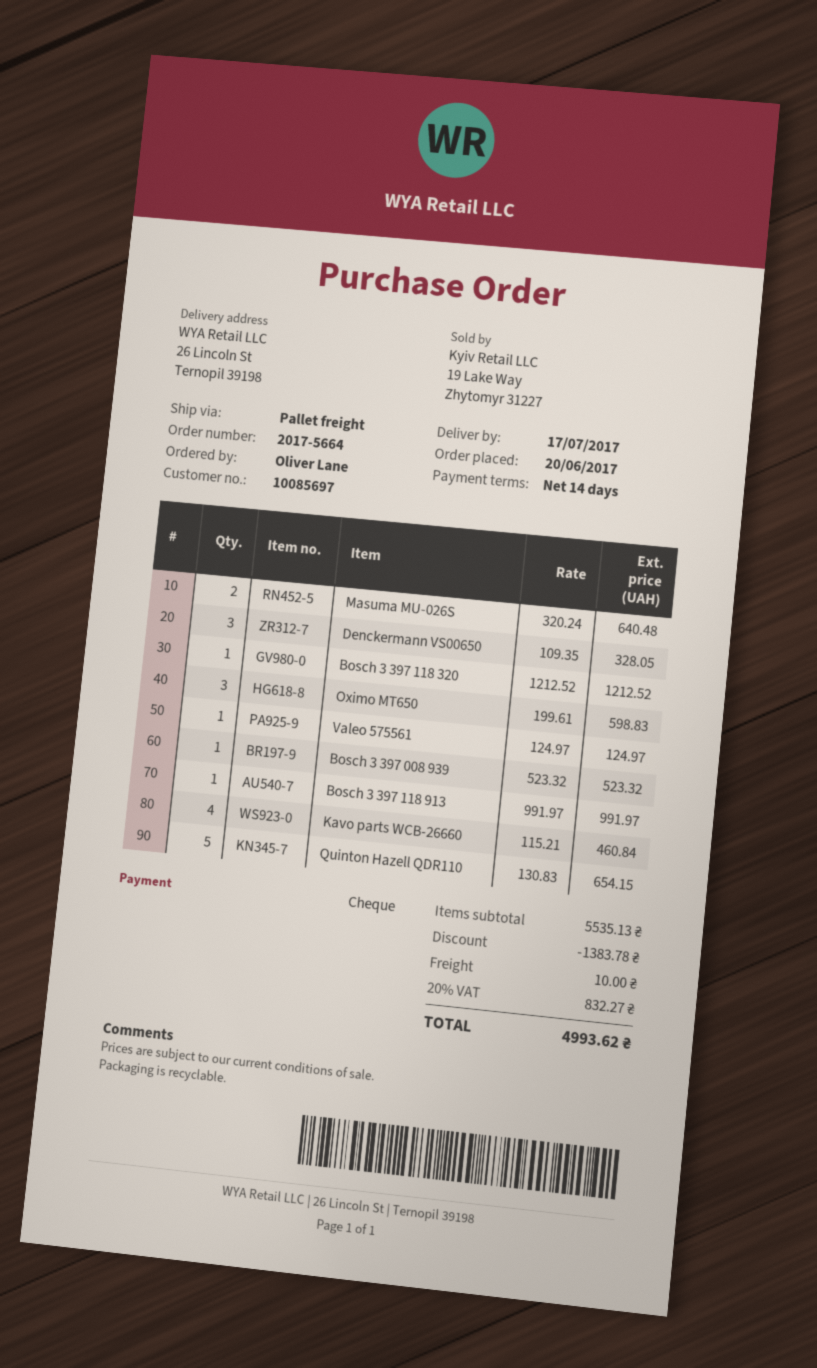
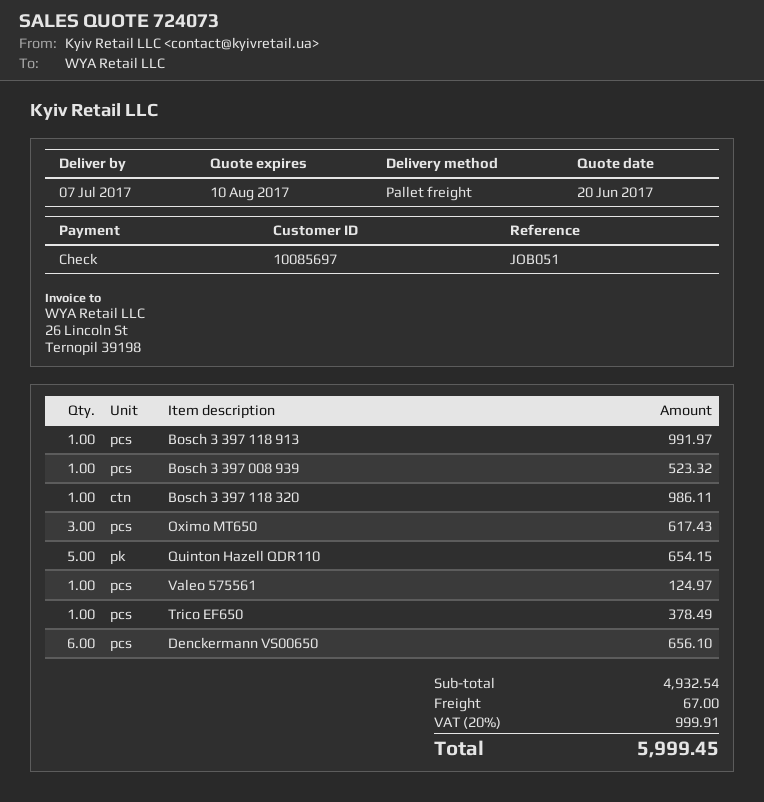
delivery date: 2017-07-17 -> 2017-07-07
Masuma MU-026S: 2 for 640.48 -> none
Denckermann VS00650: 3 for 328.05 -> 6 for 656.10
Bosch 3 397 118 320: 1 for 1212.52 -> 1 for 986.11
Oximo MT650: 3 for 598.83 -> 3 for 617.43
Kavo parts WCB-26660: 4 for 460.84 -> none
Trico EF650: none -> 1 for 378.49
subtotal: 5535.13 -> 4932.54
discount: 1383.78 -> none
shipping: 10.00 -> 67.00
tax: 20% = 832.27 -> 20% = 999.91
total: 4993.62 -> 5999.45

